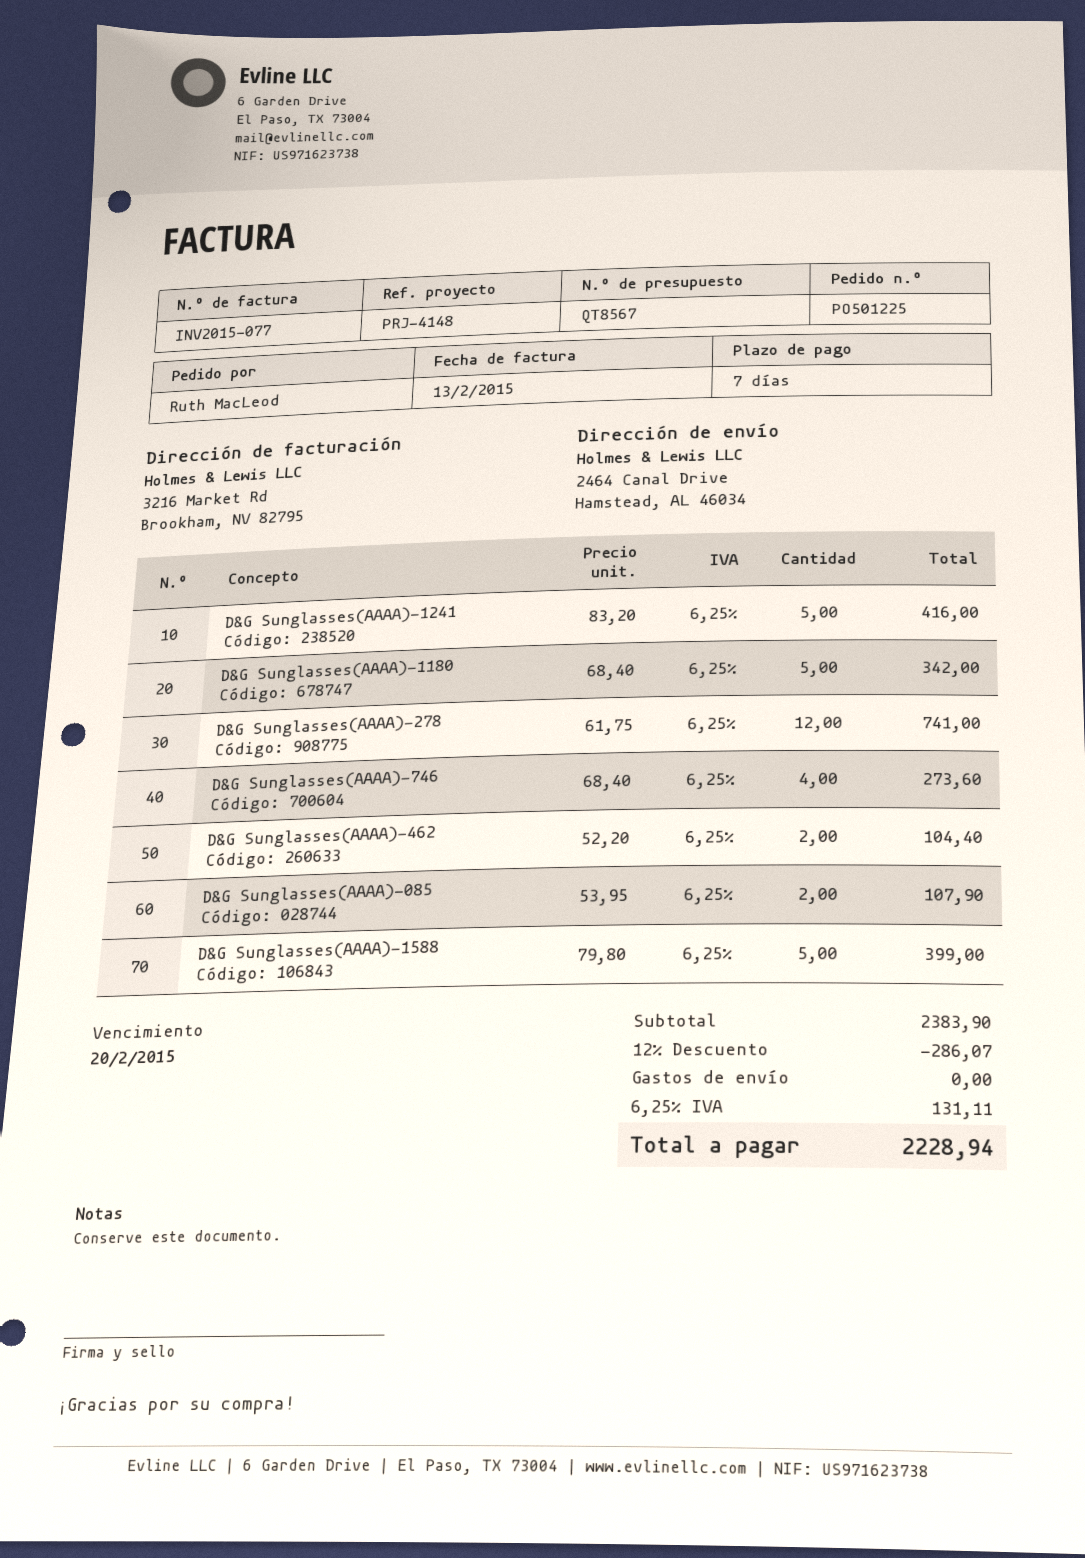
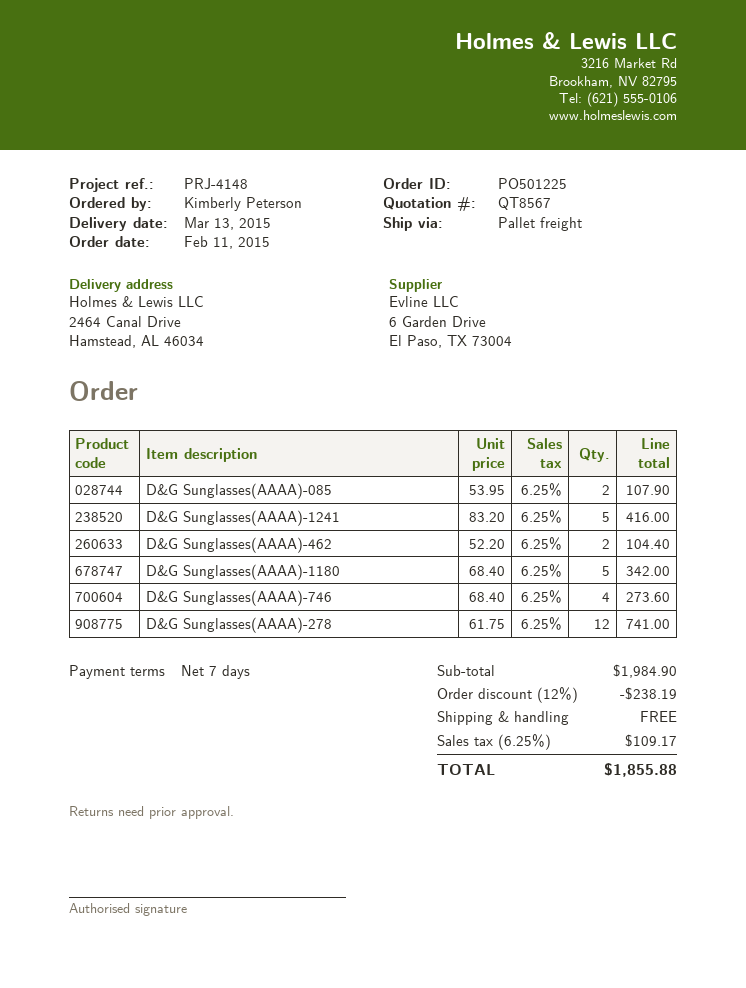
ordered by: Ruth MacLeod -> Kimberly Peterson
D&G Sunglasses(AAAA)-1588: 5 x 79.80 = 399.00 -> none
subtotal: 2383.90 -> 1984.90
discount: 12% = 286.07 -> 12% = 238.19
tax: 6.25% = 131.11 -> 6.25% = 109.17
total: 2228.94 -> 1855.88

